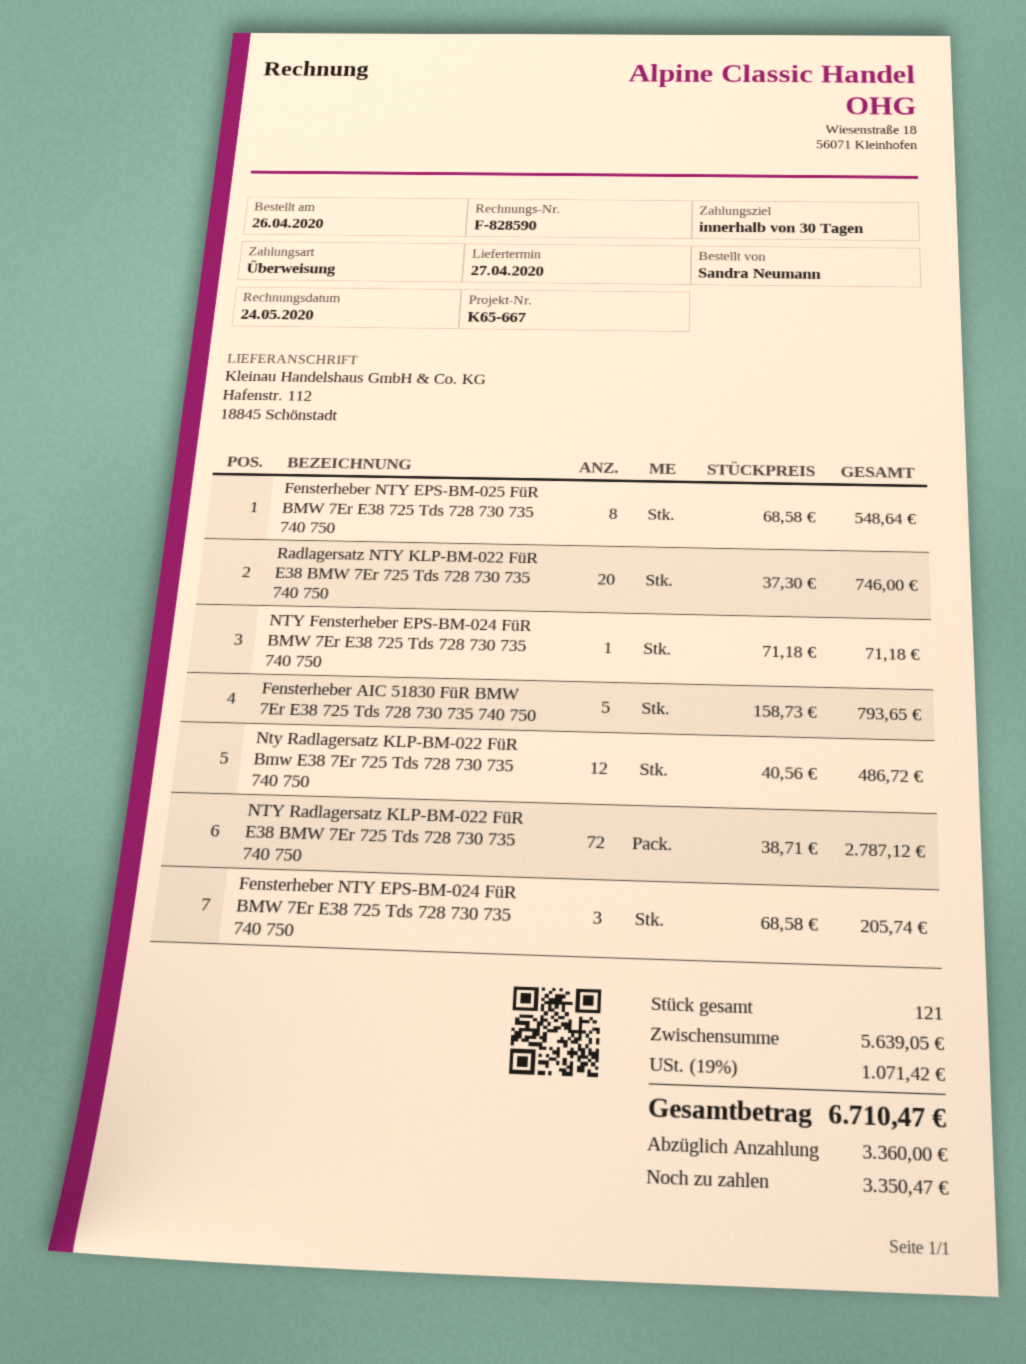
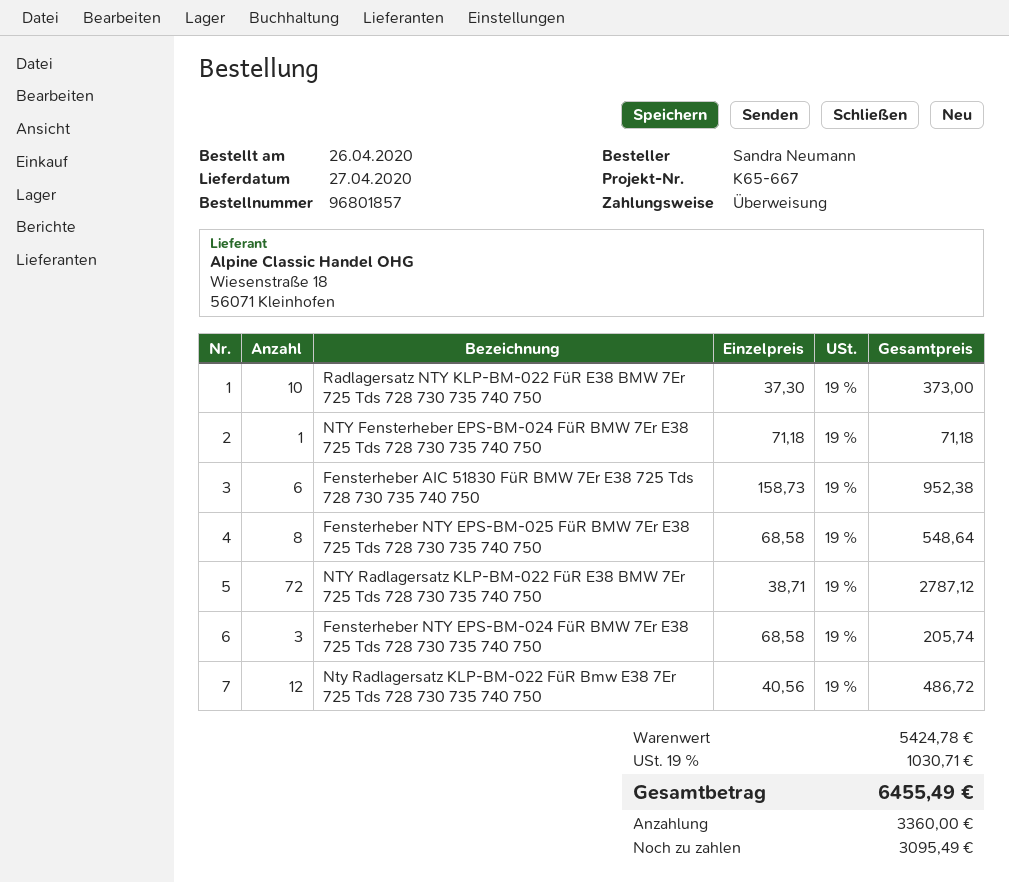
Radlagersatz NTY KLP-BM-022 FüR E38 BMW 7Er 725 Tds 728 730 735 740 750: 20 x 37.30 = 746.00 -> 10 x 37.30 = 373.00
Fensterheber AIC 51830 FüR BMW 7Er E38 725 Tds 728 730 735 740 750: 5 x 158.73 = 793.65 -> 6 x 158.73 = 952.38
subtotal: 5639.05 -> 5424.78
tax: 19% = 1071.42 -> 19% = 1030.71
total: 6710.47 -> 6455.49
balance: 3350.47 -> 3095.49

